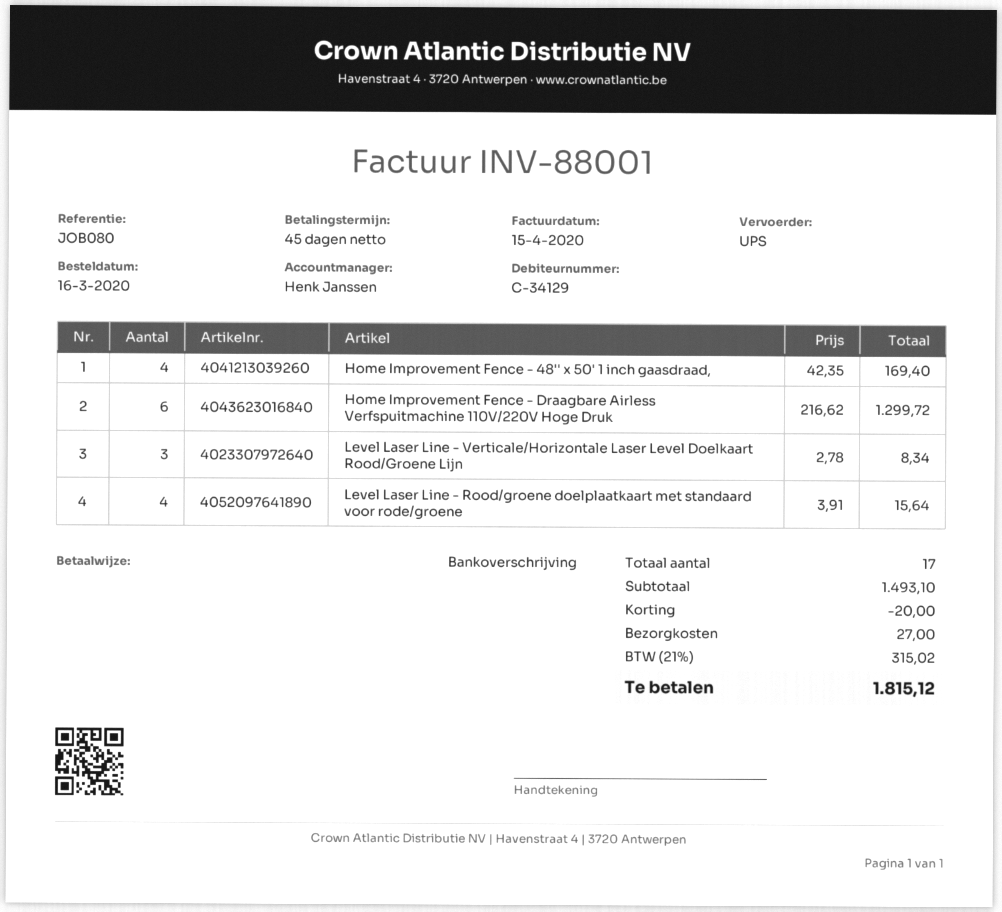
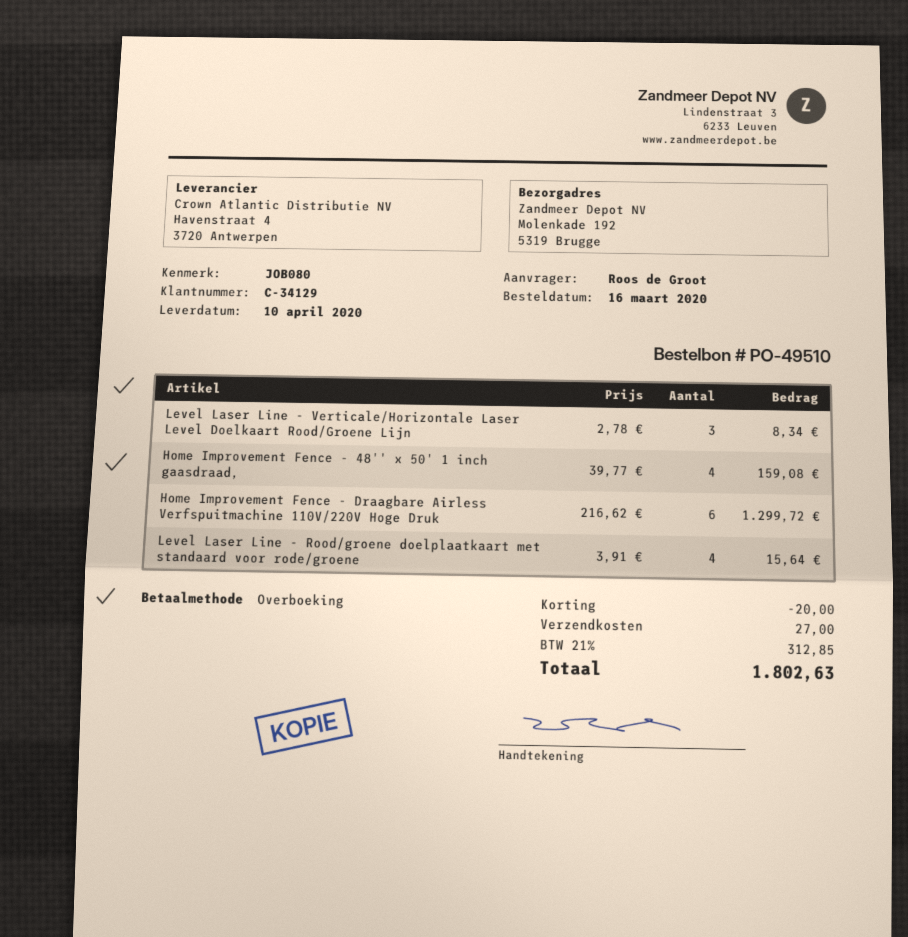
Home Improvement Fence - 48'' x 50' 1 inch gaasdraad,: 4 x 42.35 = 169.40 -> 4 x 39.77 = 159.08
tax: 21% = 315.02 -> 21% = 312.85
total: 1815.12 -> 1802.63

